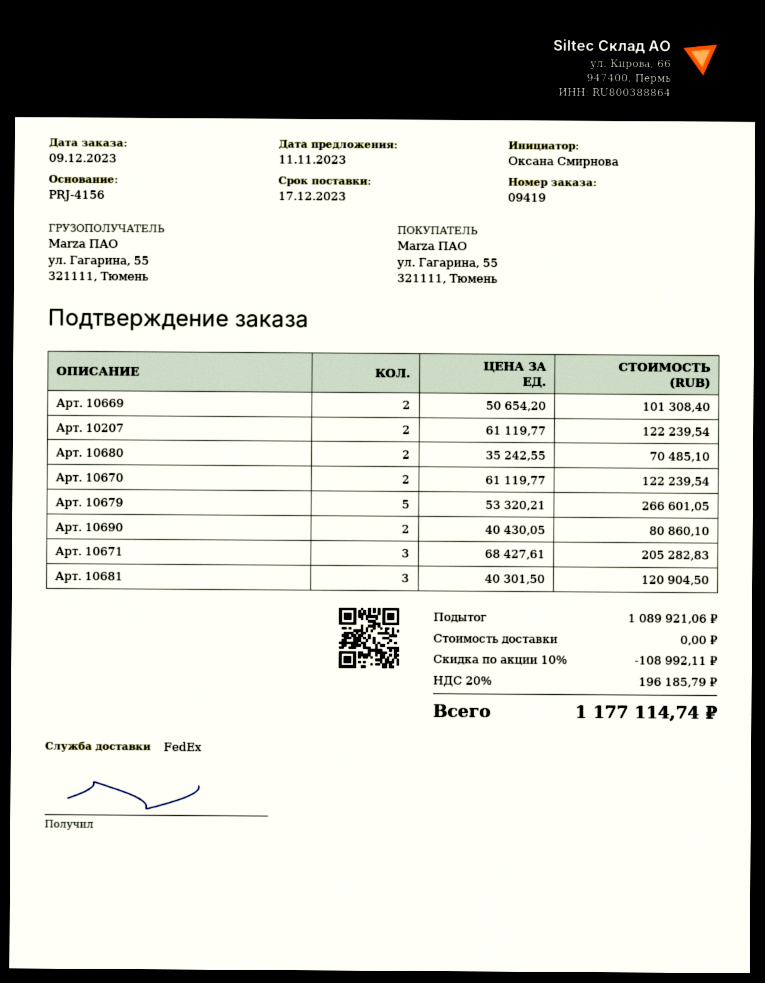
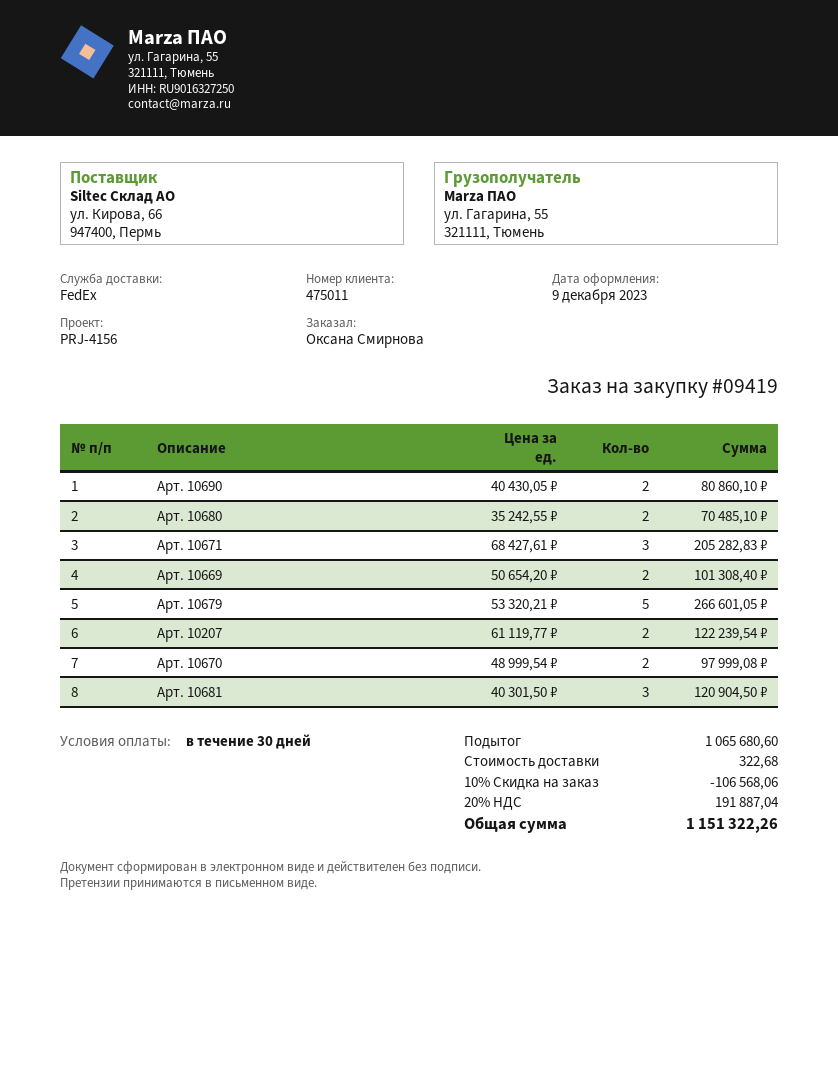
Арт. 10670: 2 x 61119.77 = 122239.54 -> 2 x 48999.54 = 97999.08
subtotal: 1089921.06 -> 1065680.60
discount: 10% = 108992.11 -> 10% = 106568.06
shipping: 0.00 -> 322.68
tax: 20% = 196185.79 -> 20% = 191887.04
total: 1177114.74 -> 1151322.26

